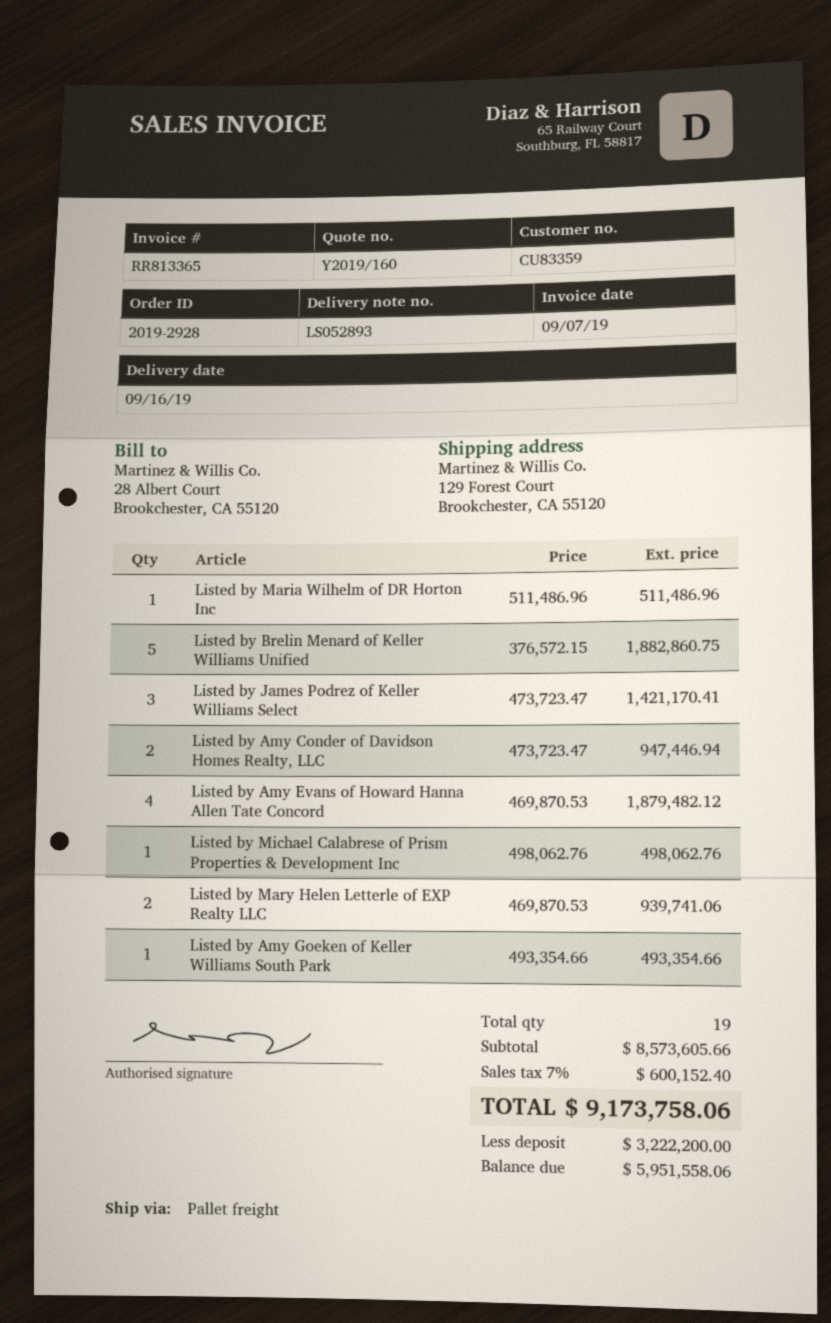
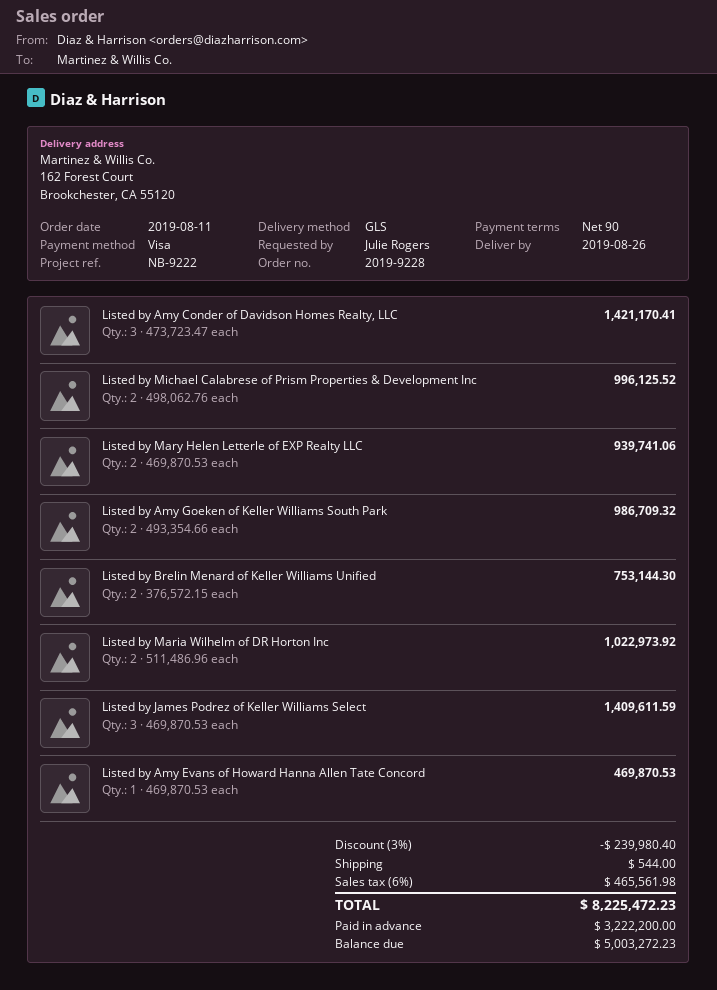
order number: 2019-2928 -> 2019-9228
delivery date: 2019-09-16 -> 2019-08-26
shipping method: pallet freight -> GLS
ship to: 129 Forest Court, Brookchester, CA 55120 -> 162 Forest Court, Brookchester, CA 55120
Listed by Maria Wilhelm of DR Horton Inc: 1 x 511486.96 = 511486.96 -> 2 x 511486.96 = 1022973.92
Listed by Brelin Menard of Keller Williams Unified: 5 x 376572.15 = 1882860.75 -> 2 x 376572.15 = 753144.30
Listed by James Podrez of Keller Williams Select: 3 x 473723.47 = 1421170.41 -> 3 x 469870.53 = 1409611.59
Listed by Amy Conder of Davidson Homes Realty, LLC: 2 x 473723.47 = 947446.94 -> 3 x 473723.47 = 1421170.41
Listed by Amy Evans of Howard Hanna Allen Tate Concord: 4 x 469870.53 = 1879482.12 -> 1 x 469870.53 = 469870.53
Listed by Michael Calabrese of Prism Properties & Development Inc: 1 x 498062.76 = 498062.76 -> 2 x 498062.76 = 996125.52
Listed by Amy Goeken of Keller Williams South Park: 1 x 493354.66 = 493354.66 -> 2 x 493354.66 = 986709.32
discount: none -> 3% = 239980.40
shipping: none -> 544.00
tax: 7% = 600152.40 -> 6% = 465561.98
total: 9173758.06 -> 8225472.23
balance: 5951558.06 -> 5003272.23

